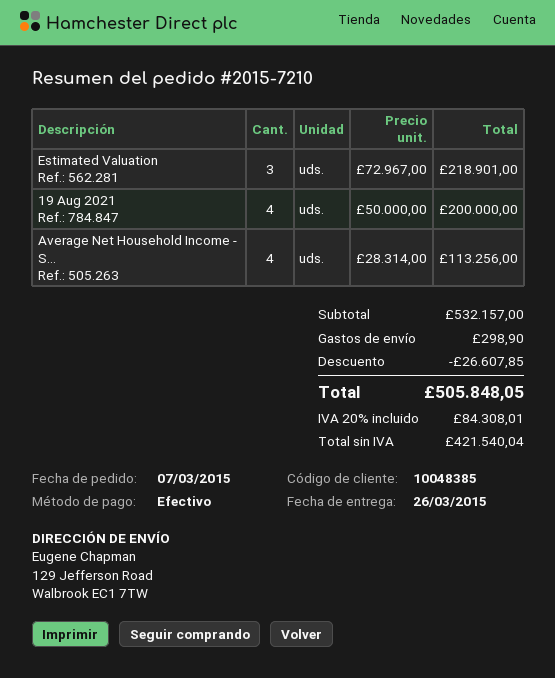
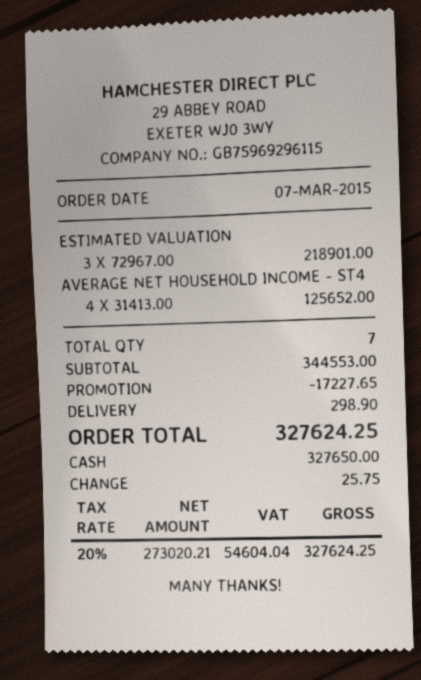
19 Aug 2021: 4 x 50000.00 = 200000.00 -> none
Average Net Household Income - S...: 4 x 28314.00 = 113256.00 -> 4 x 31413.00 = 125652.00
subtotal: 532157.00 -> 344553.00
discount: 26607.85 -> 17227.65
net: 421540.04 -> 273020.21
tax: 20% = 84308.01 -> 20% = 54604.04
total: 505848.05 -> 327624.25

